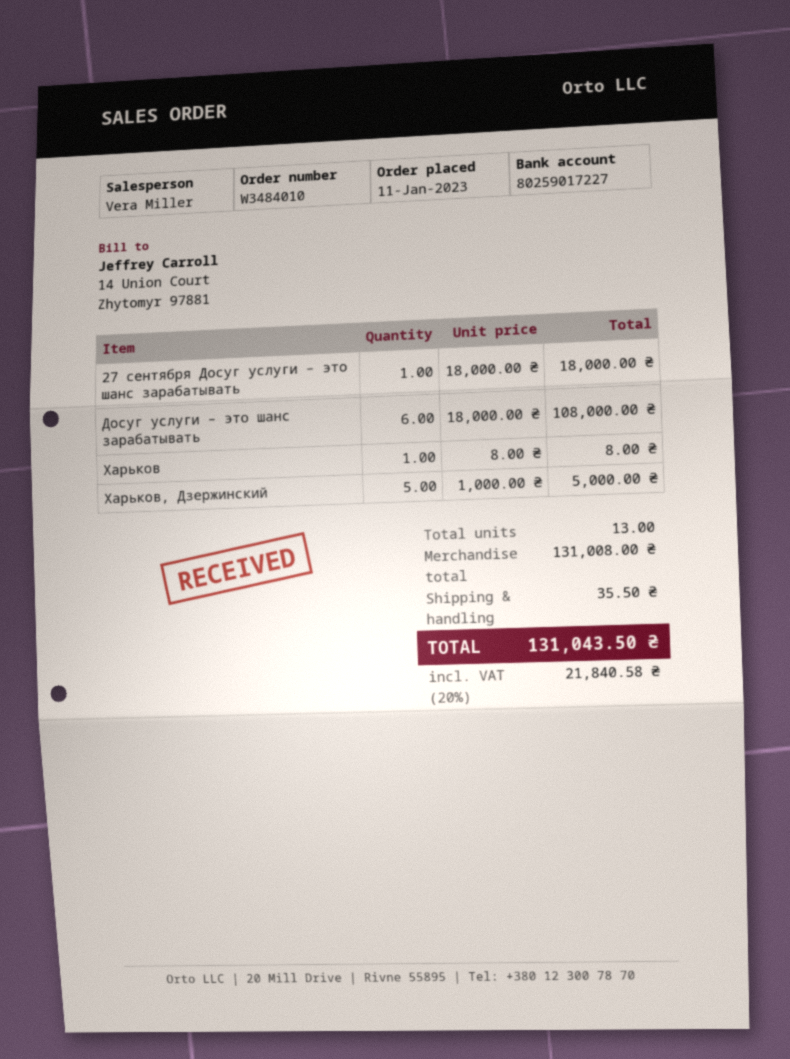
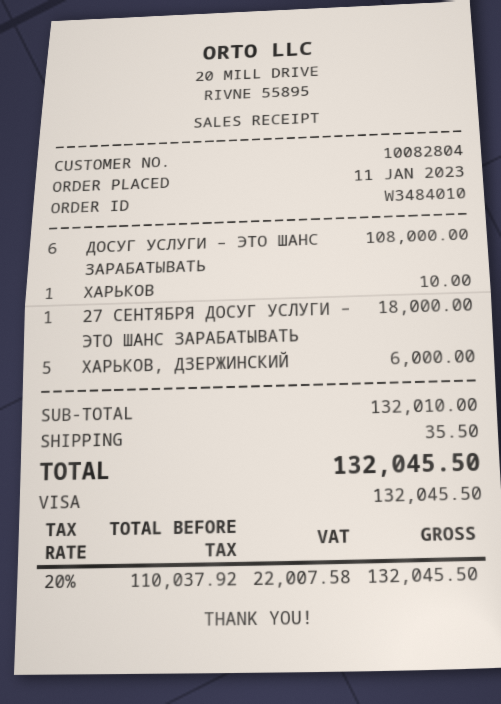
Харьков: 1 for 8.00 -> 1 for 10.00
Харьков, Дзержинский: 5 for 5000.00 -> 5 for 6000.00
subtotal: 131008.00 -> 132010.00
tax: 20% = 21840.58 -> 20% = 22007.58
total: 131043.50 -> 132045.50

